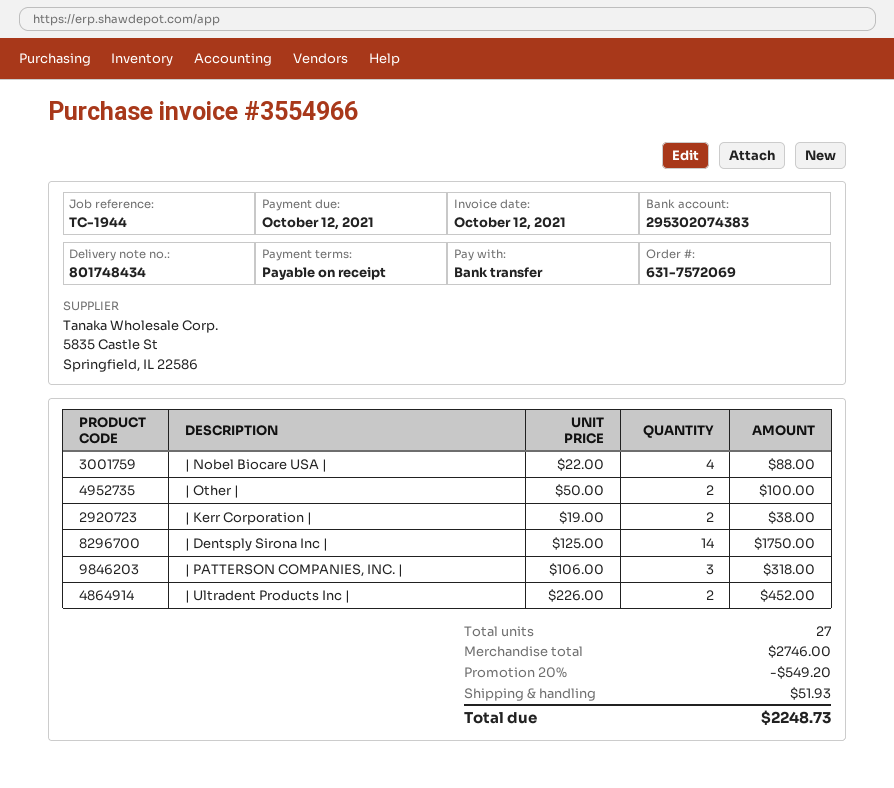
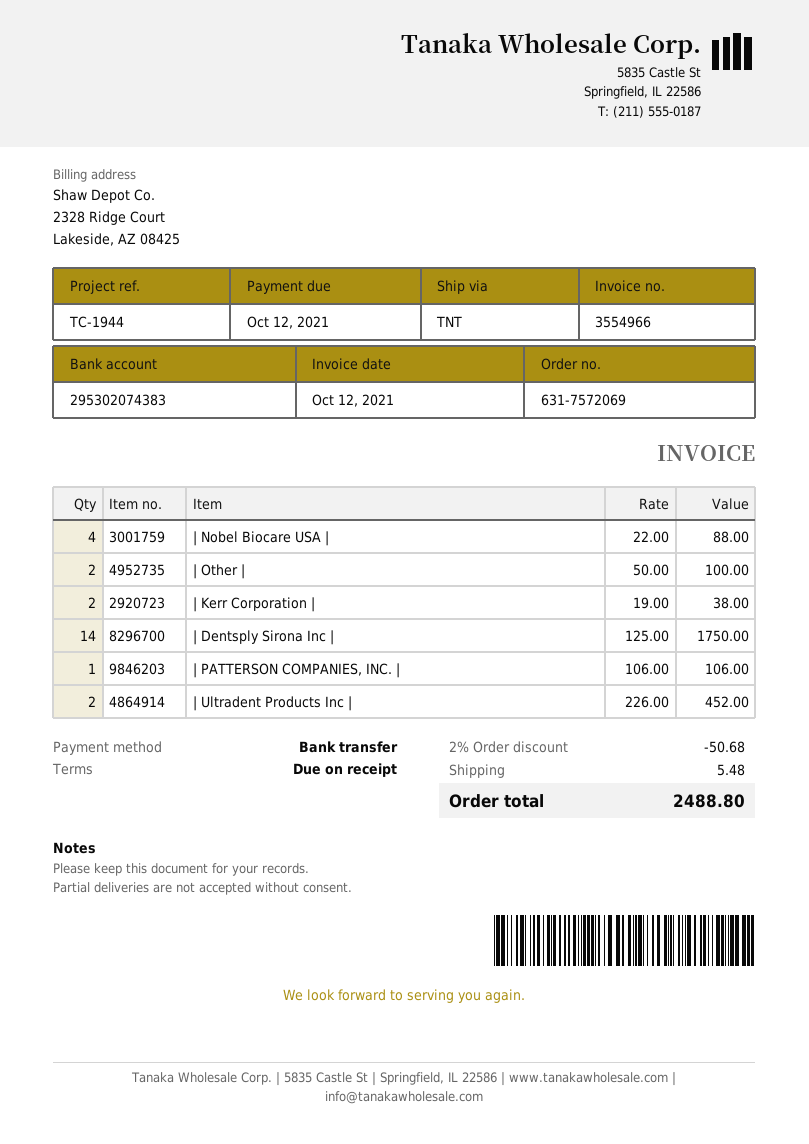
| PATTERSON COMPANIES, INC. |: 3 x 106.00 = 318.00 -> 1 x 106.00 = 106.00
discount: 20% = 549.20 -> 2% = 50.68
shipping: 51.93 -> 5.48
total: 2248.73 -> 2488.80

